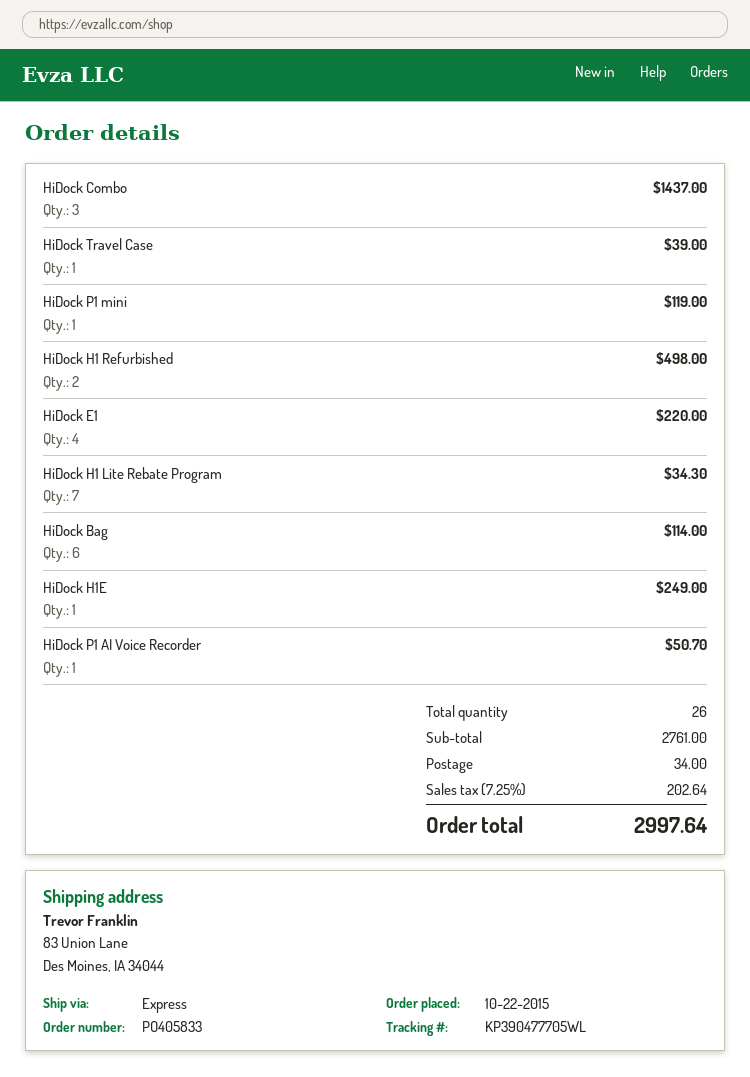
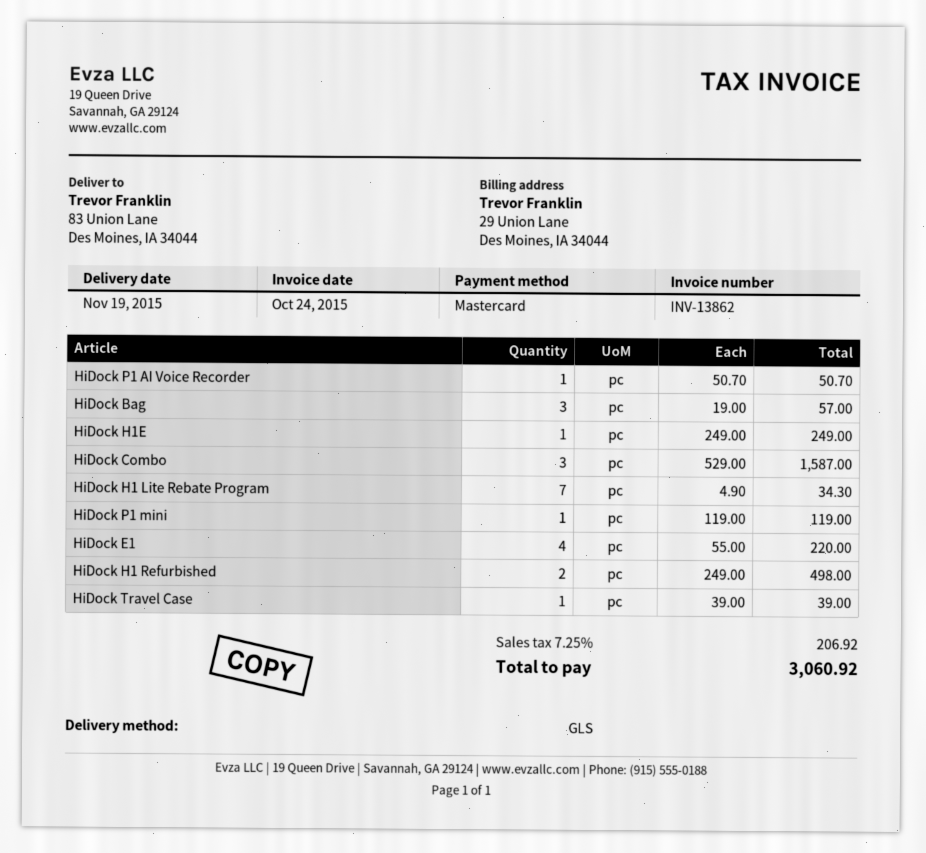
shipping method: express -> GLS
HiDock Combo: 3 for 1437.00 -> 3 for 1587.00
HiDock Bag: 6 for 114.00 -> 3 for 57.00
shipping: 34.00 -> none
tax: 7.25% = 202.64 -> 7.25% = 206.92
total: 2997.64 -> 3060.92

